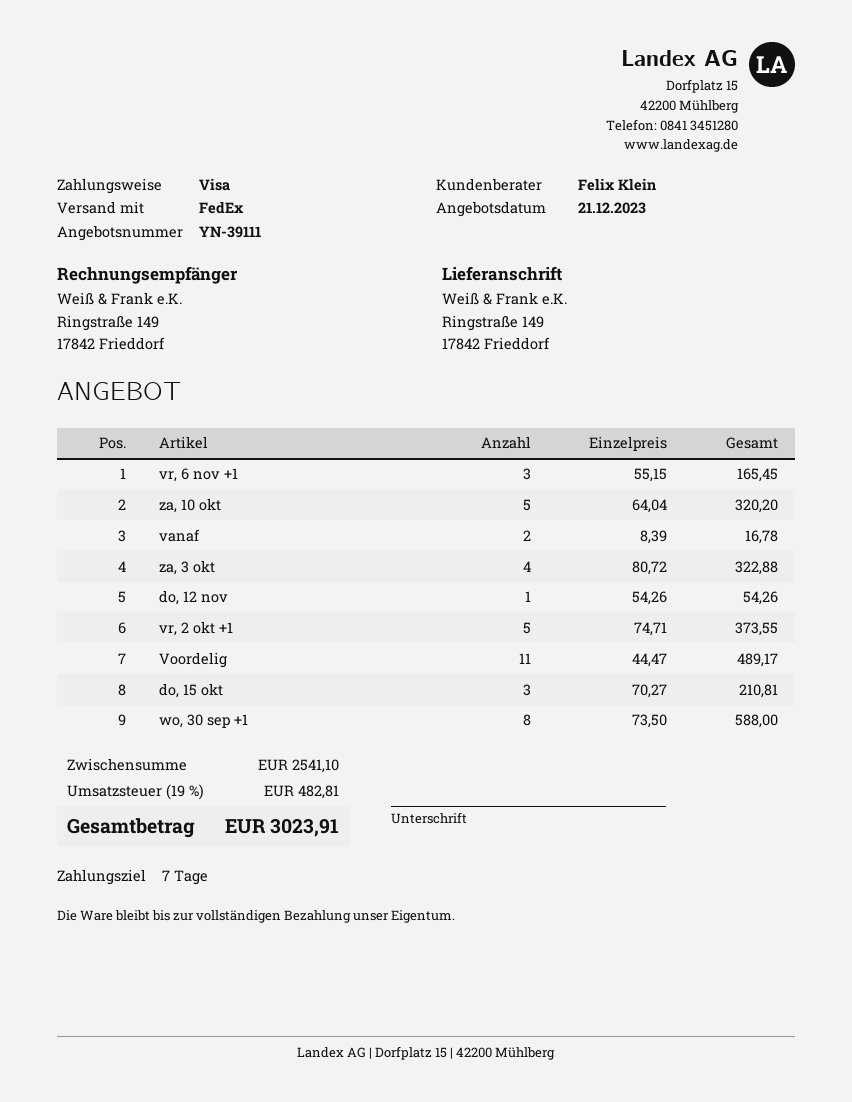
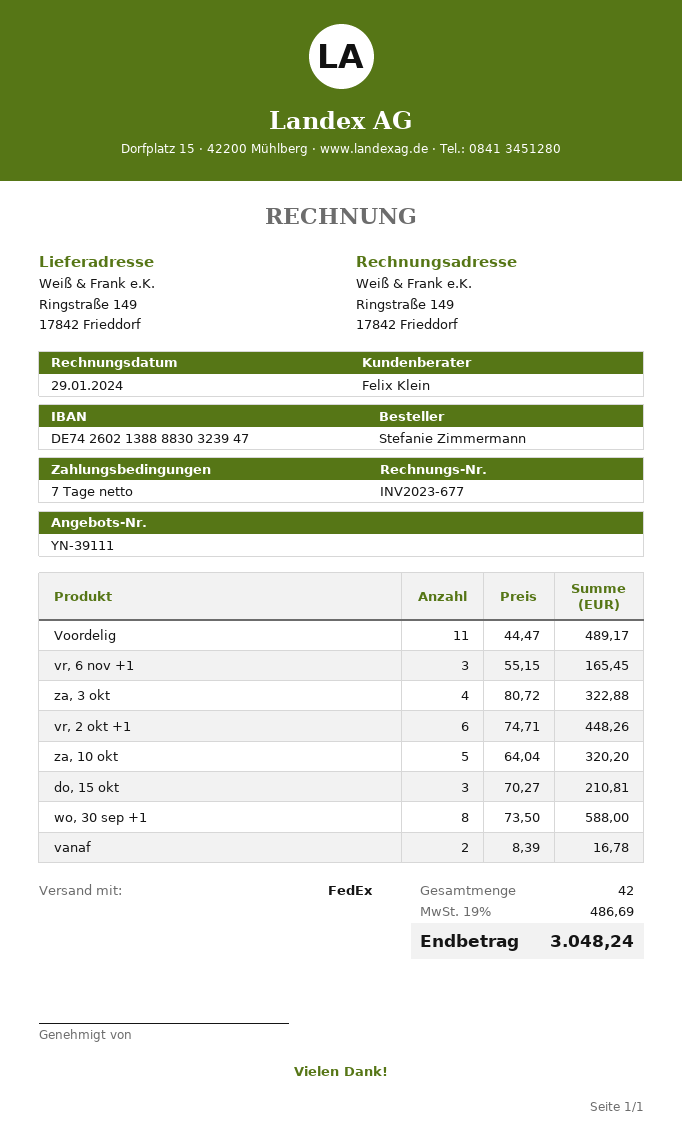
do, 12 nov: 1 x 54.26 = 54.26 -> none
vr, 2 okt +1: 5 x 74.71 = 373.55 -> 6 x 74.71 = 448.26
tax: 19% = 482.81 -> 19% = 486.69
total: 3023.91 -> 3048.24

